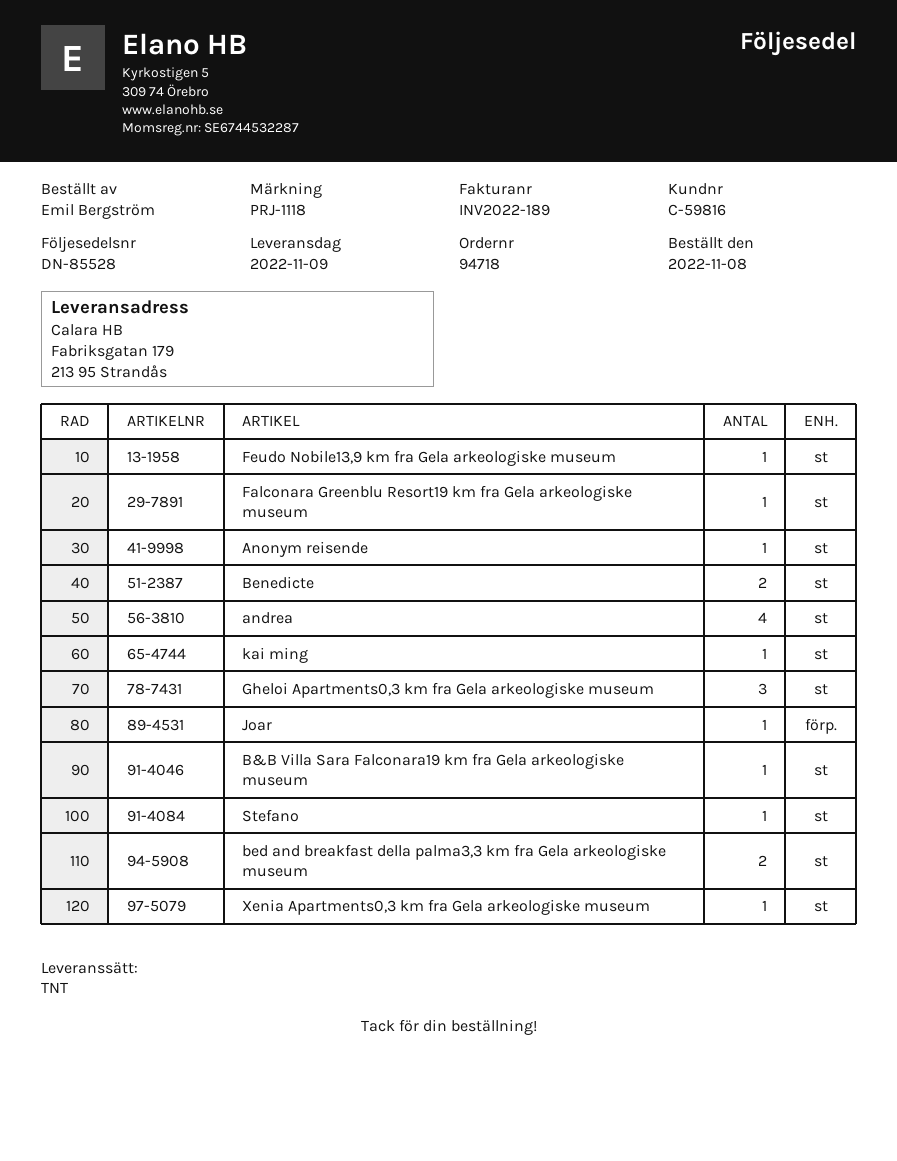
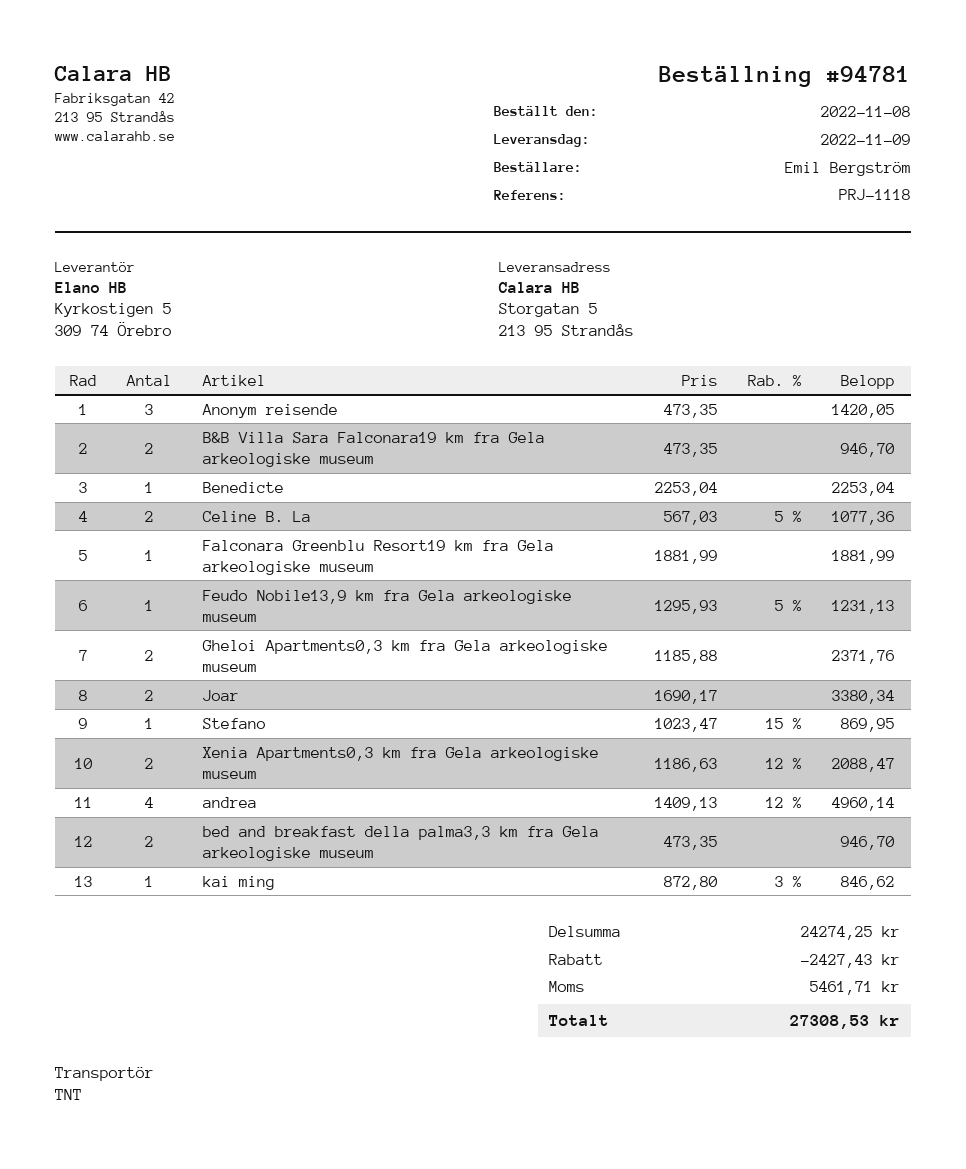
order number: 94718 -> 94781
ship to: Fabriksgatan 179, 213 95 Strandås -> Storgatan 5, 213 95 Strandås
Anonym reisende: 1 -> 3
Benedicte: 2 -> 1
Gheloi Apartments0,3 km fra Gela arkeologiske museum: 3 -> 2
Joar: 1 -> 2
B&B Villa Sara Falconara19 km fra Gela arkeologiske museum: 1 -> 2
Xenia Apartments0,3 km fra Gela arkeologiske museum: 1 -> 2
Celine B. La: none -> 2

